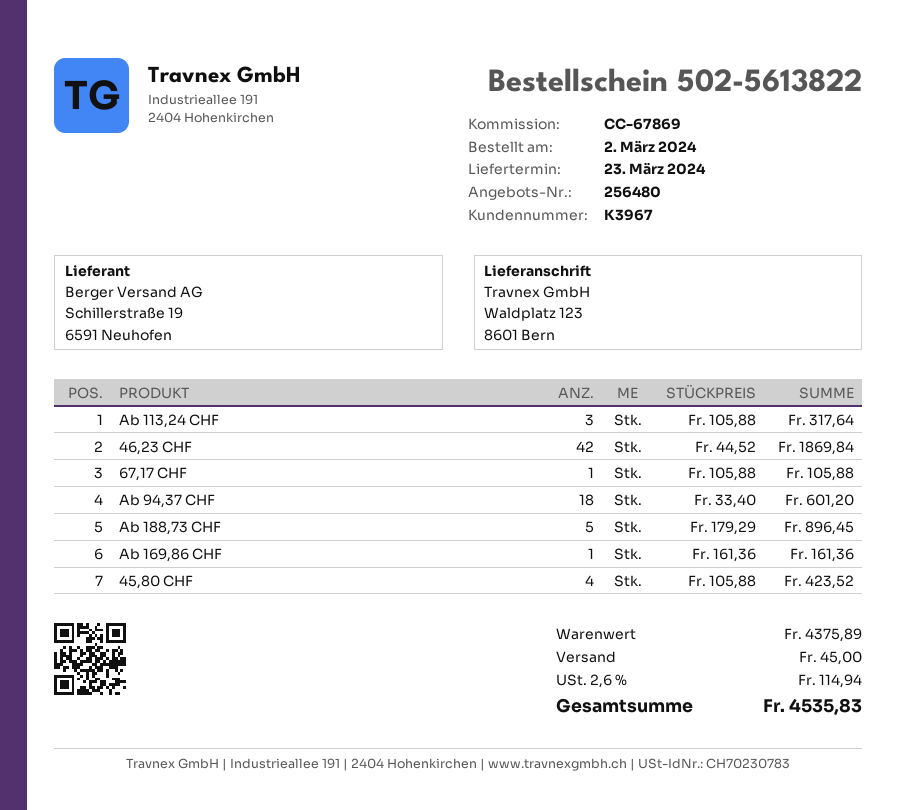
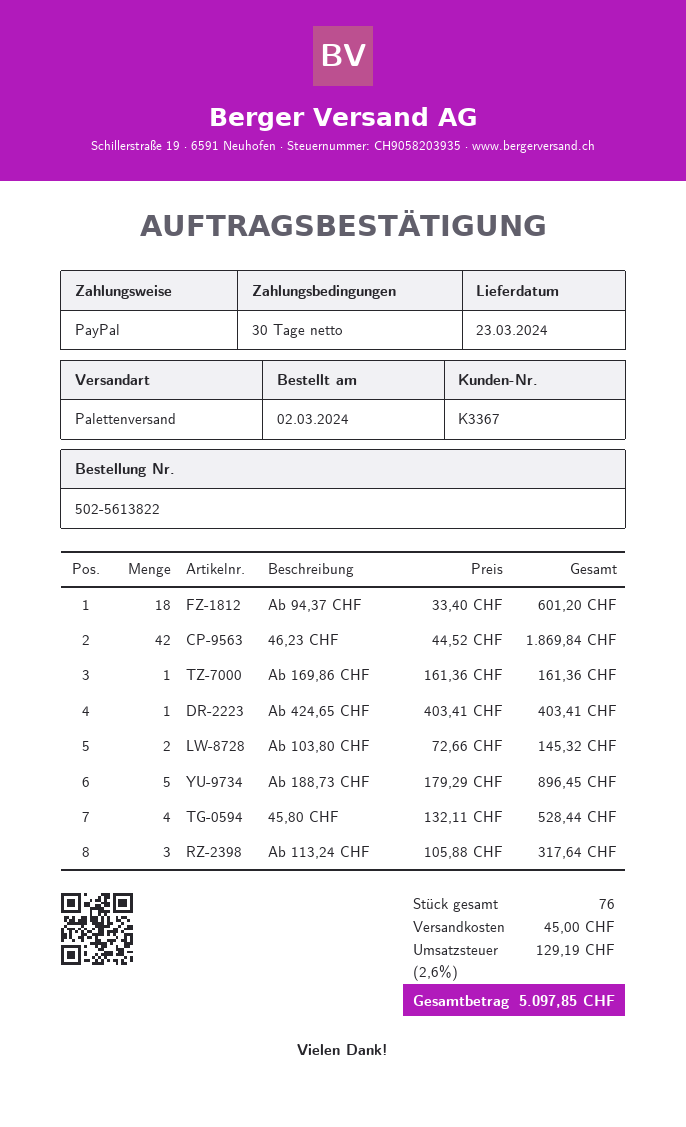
customer number: K3967 -> K3367
67,17 CHF: 1 x 105.88 = 105.88 -> none
45,80 CHF: 4 x 105.88 = 423.52 -> 4 x 132.11 = 528.44
Ab 424,65 CHF: none -> 1 x 403.41 = 403.41
Ab 103,80 CHF: none -> 2 x 72.66 = 145.32
tax: 2.6% = 114.94 -> 2.6% = 129.19
total: 4535.83 -> 5097.85

